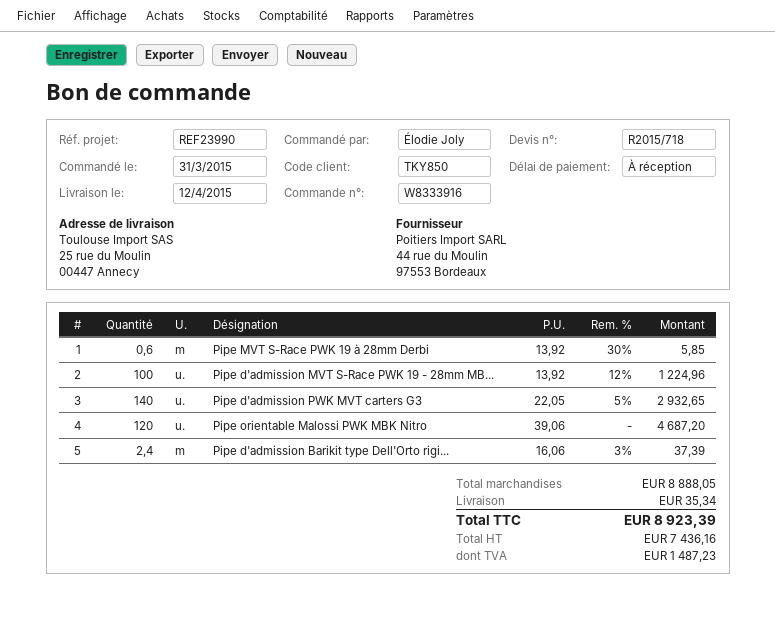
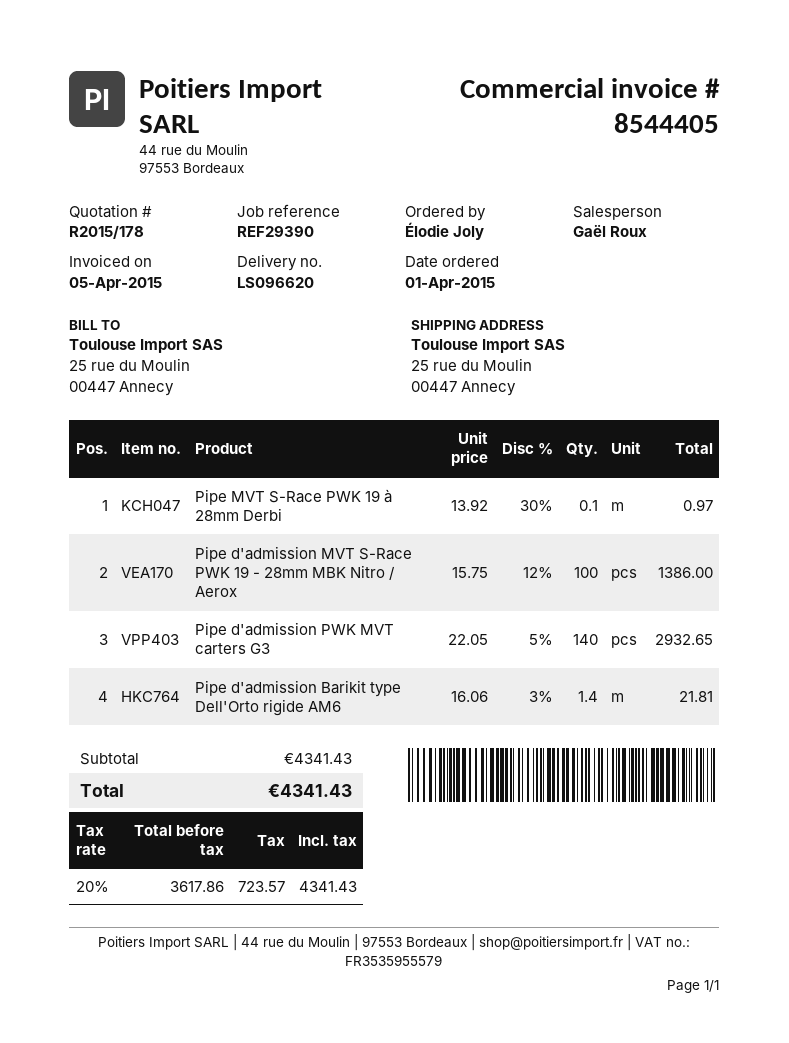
quote number: R2015/718 -> R2015/178
order date: 2015-03-31 -> 2015-04-01
reference: REF23990 -> REF29390
Pipe MVT S-Race PWK 19 à 28mm Derbi: 0.6 x 13.92 - 30% = 5.85 -> 0.1 x 13.92 - 30% = 0.97
Pipe d'admission MVT S-Race PWK 19 - 28mm MB...: 100 x 13.92 - 12% = 1224.96 -> 100 x 15.75 - 12% = 1386.00
Pipe orientable Malossi PWK MBK Nitro: 120 x 39.06 = 4687.20 -> none
Pipe d'admission Barikit type Dell'Orto rigi...: 2.4 x 16.06 - 3% = 37.39 -> 1.4 x 16.06 - 3% = 21.81
subtotal: 8888.05 -> 4341.43
shipping: 35.34 -> none
net: 7436.16 -> 3617.86
tax: 1487.23 -> 723.57
total: 8923.39 -> 4341.43

